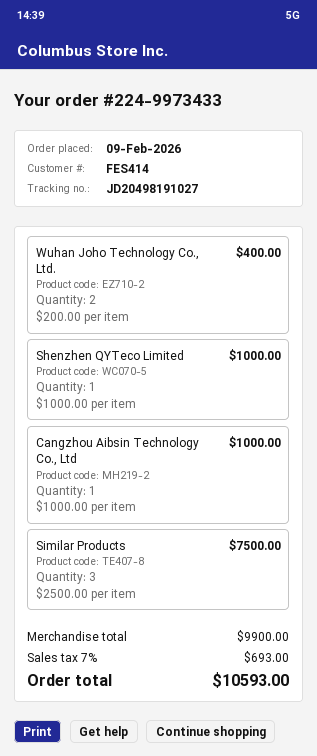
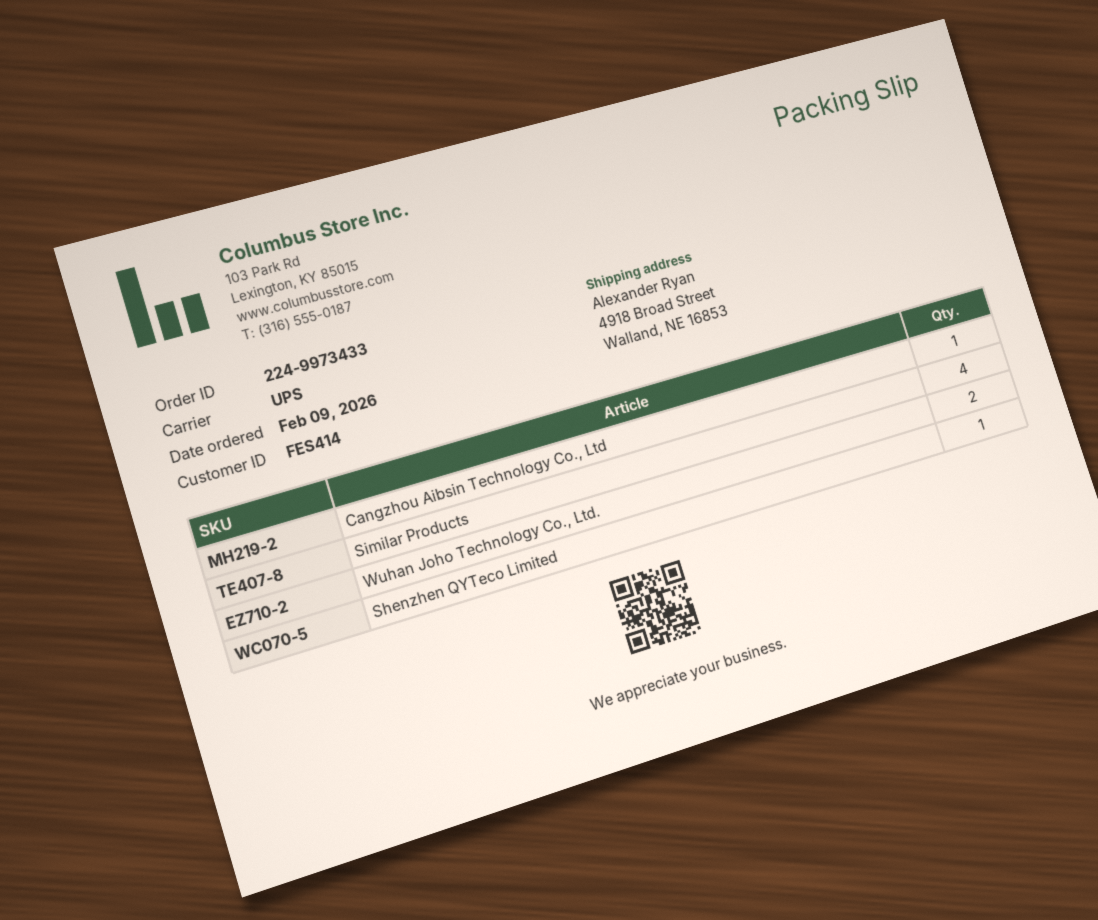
Similar Products: 3 -> 4

